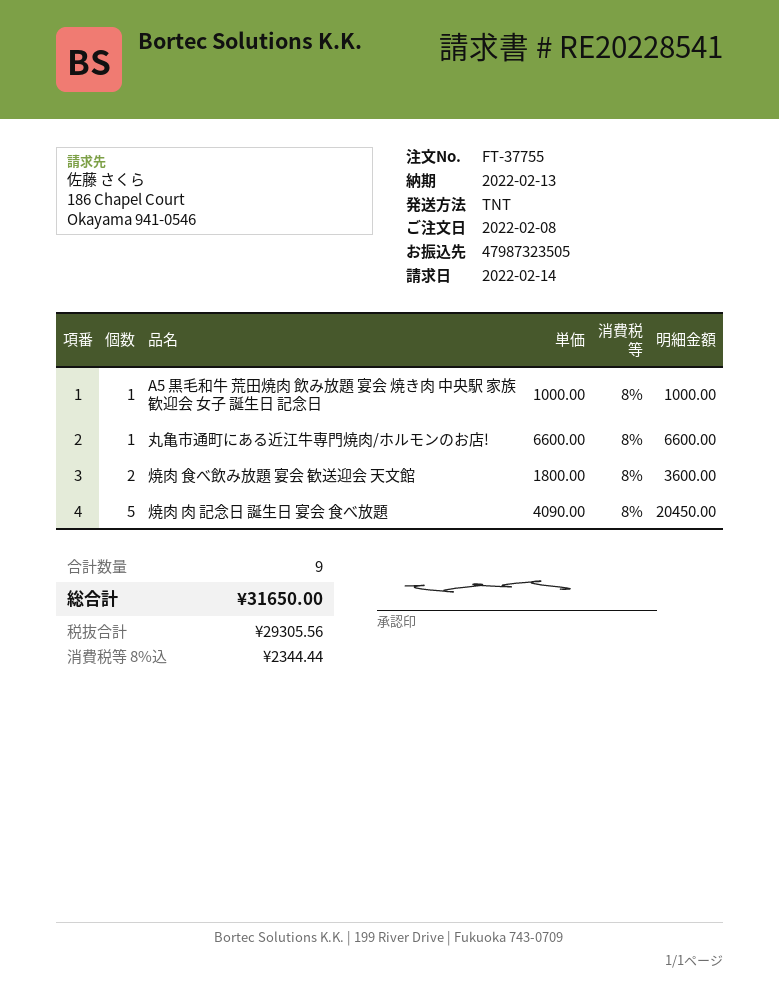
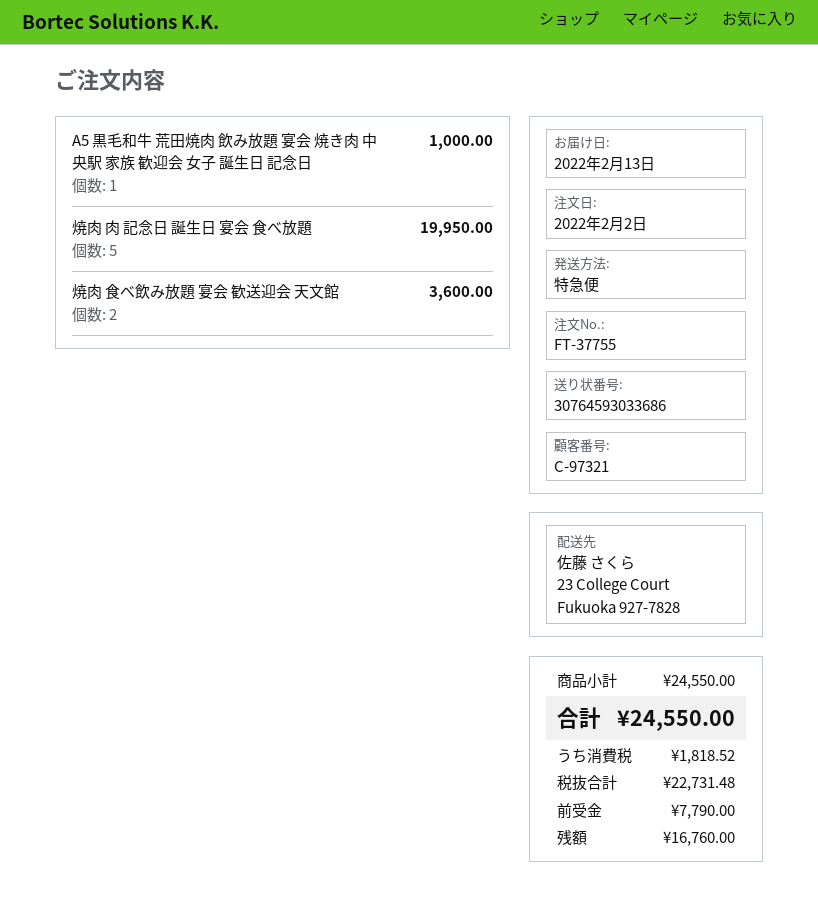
order date: 2022-02-08 -> 2022-02-02
shipping method: TNT -> express
丸亀市通町にある近江牛専門焼肉/ホルモンのお店!: 1 for 6600.00 -> none
焼肉 肉 記念日 誕生日 宴会 食べ放題: 5 for 20450.00 -> 5 for 19950.00
net: 29305.56 -> 22731.48
tax: 2344.44 -> 1818.52
total: 31650.00 -> 24550.00

